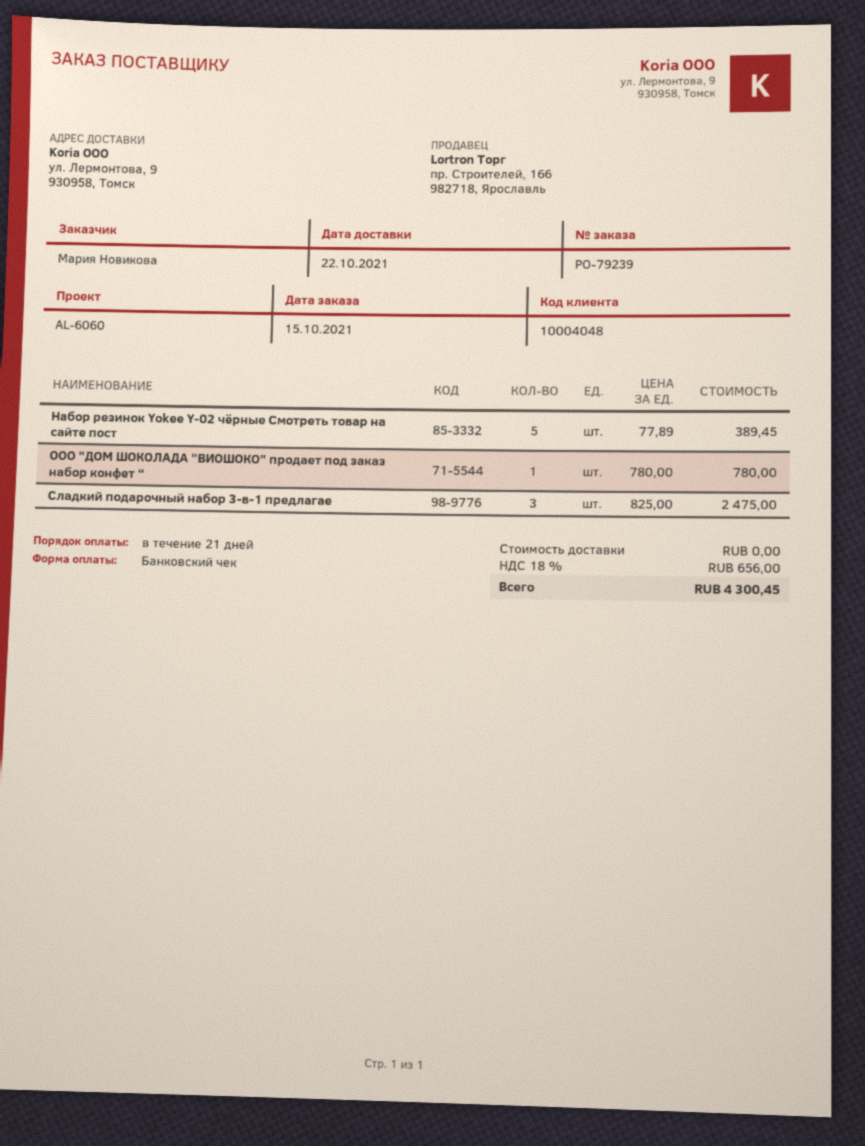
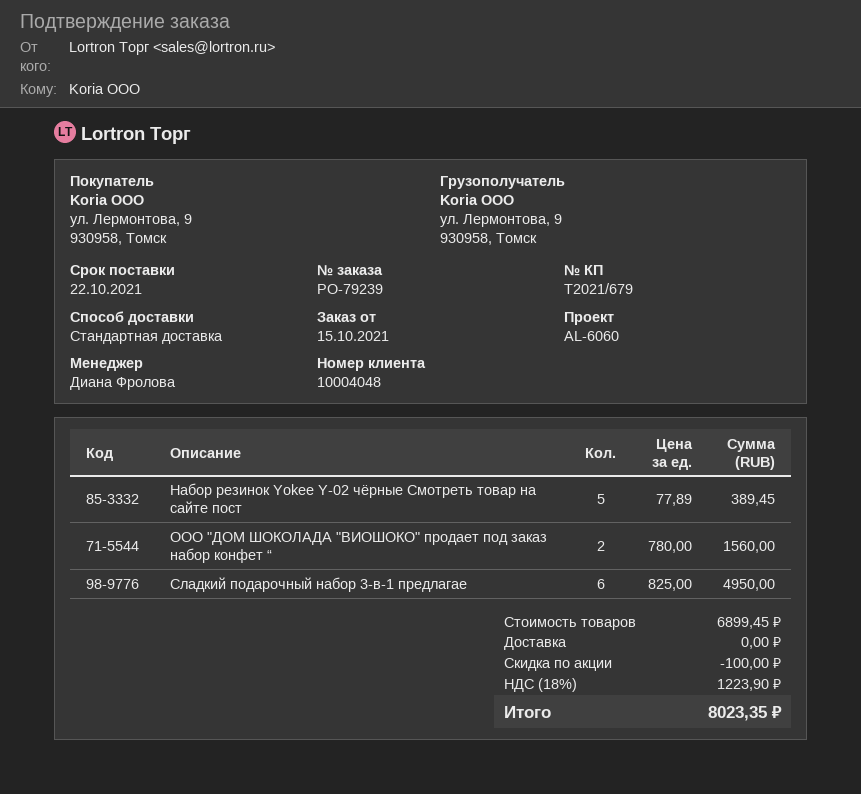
ООО "ДОМ ШОКОЛАДА "ВИОШОКО" продает под заказ набор конфет “: 1 x 780.00 = 780.00 -> 2 x 780.00 = 1560.00
Сладкий подарочный набор 3-в-1 предлагае: 3 x 825.00 = 2475.00 -> 6 x 825.00 = 4950.00
discount: none -> 100.00
tax: 18% = 656.00 -> 18% = 1223.90
total: 4300.45 -> 8023.35

